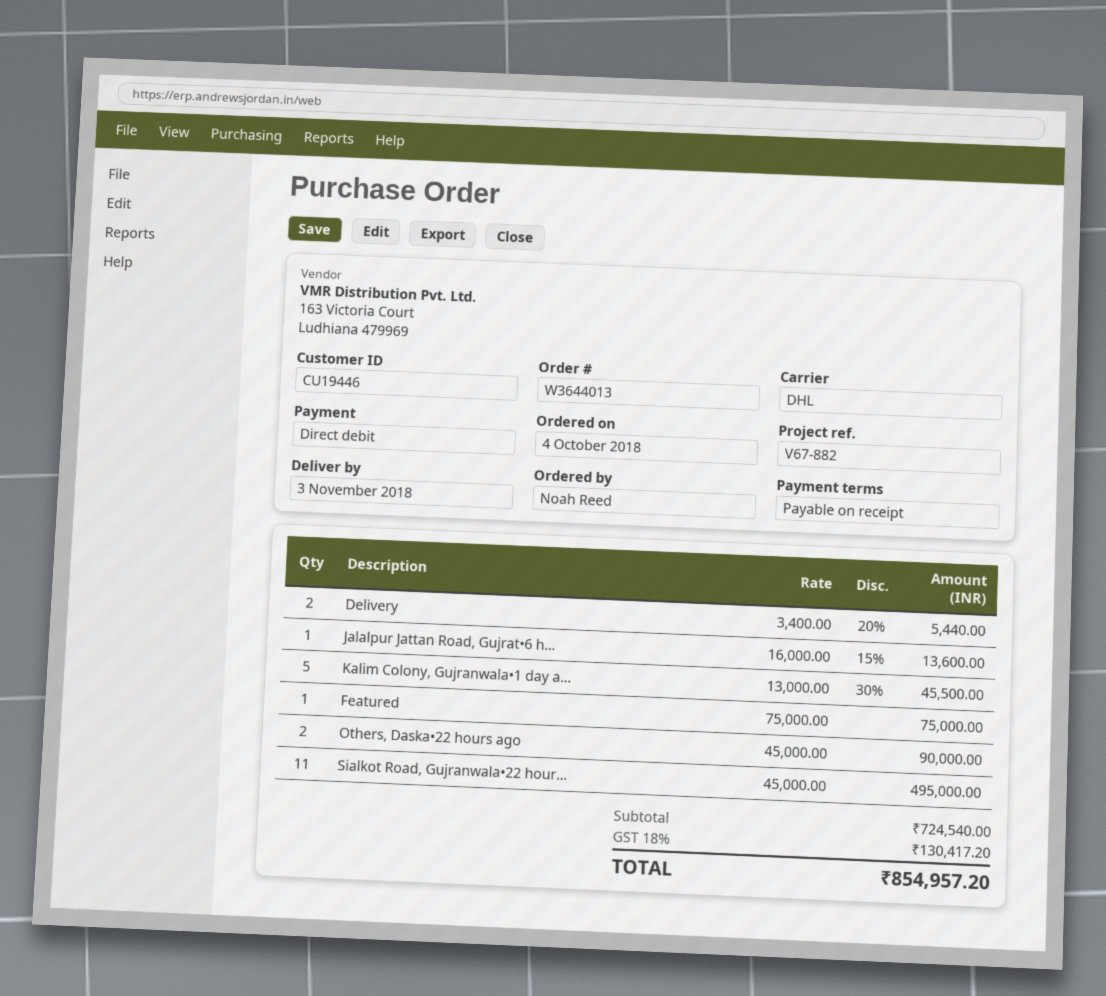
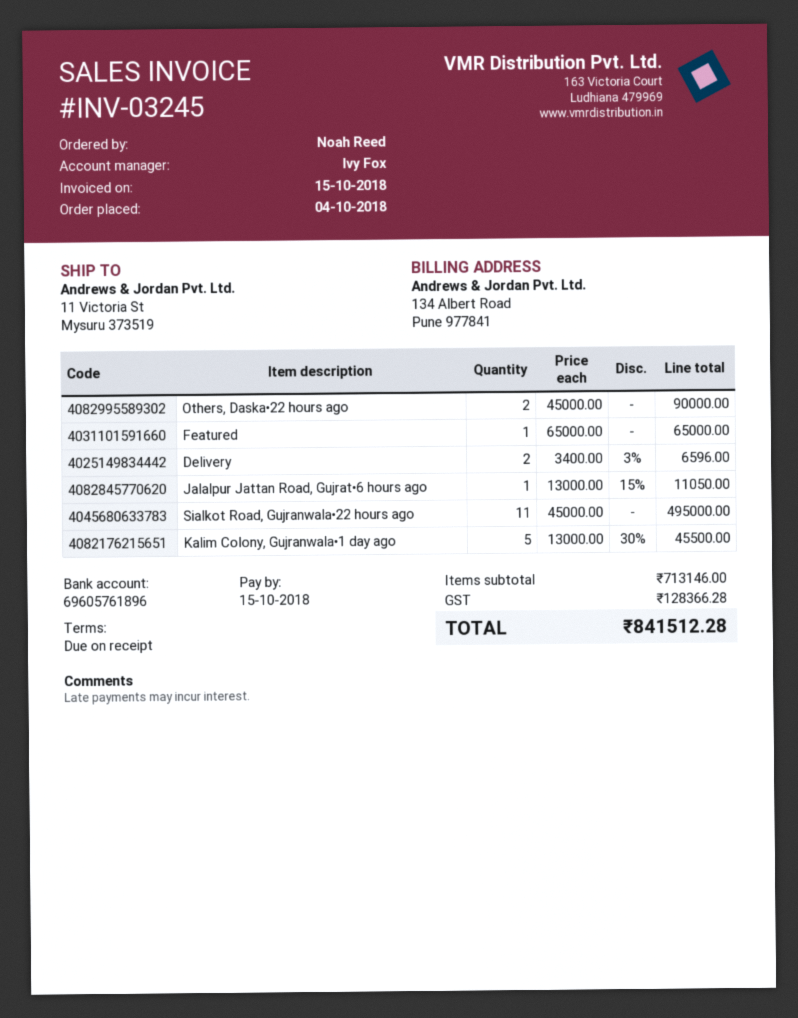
Delivery: 2 x 3400.00 - 20% = 5440.00 -> 2 x 3400.00 - 3% = 6596.00
Jalalpur Jattan Road, Gujrat•6 h...: 1 x 16000.00 - 15% = 13600.00 -> 1 x 13000.00 - 15% = 11050.00
Featured: 1 x 75000.00 = 75000.00 -> 1 x 65000.00 = 65000.00
subtotal: 724540.00 -> 713146.00
tax: 130417.20 -> 128366.28
total: 854957.20 -> 841512.28

